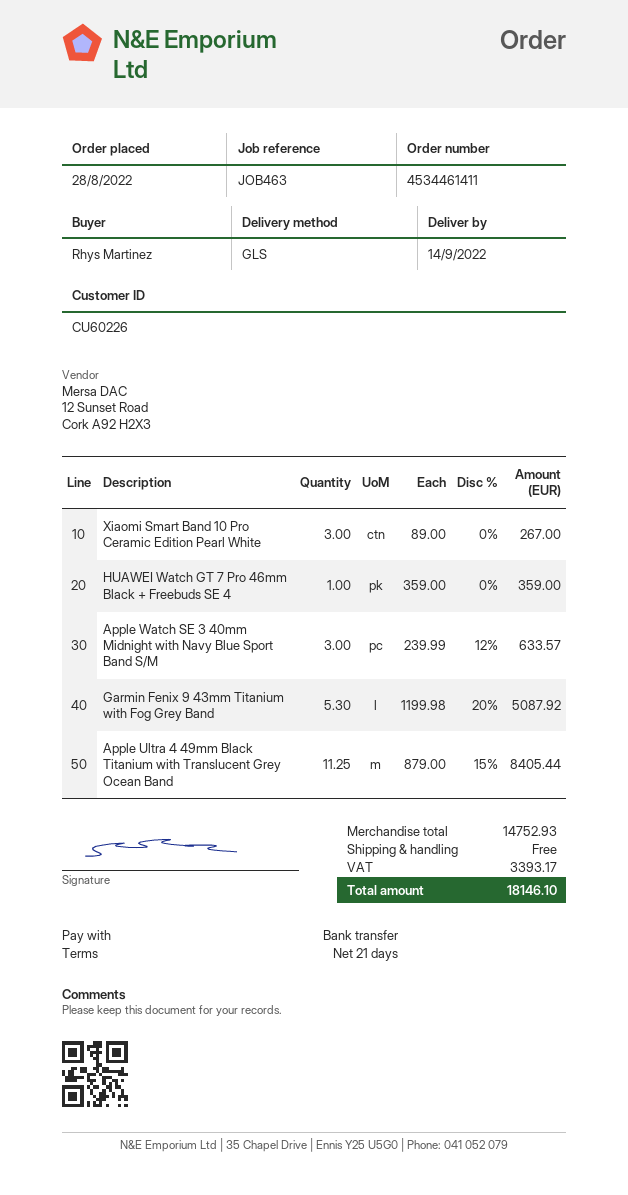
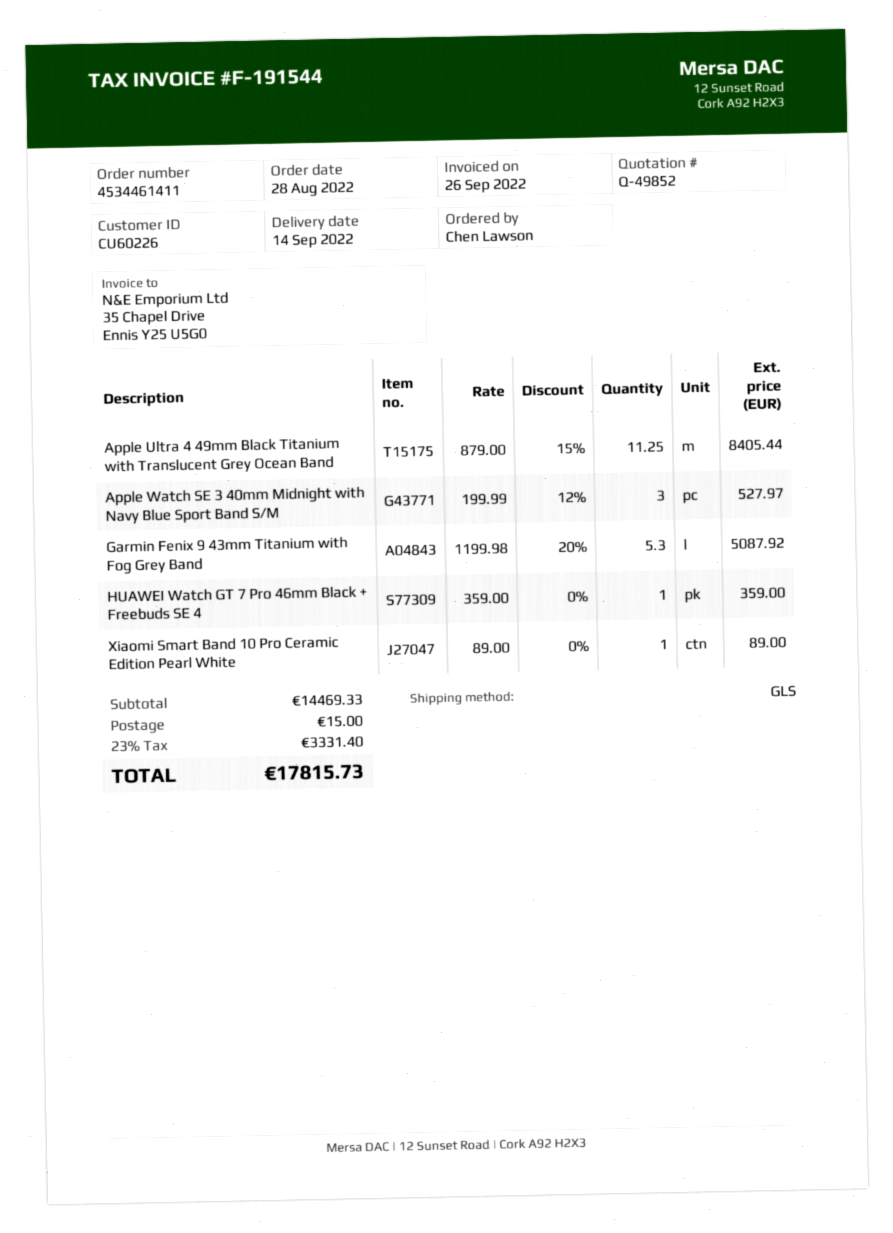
ordered by: Rhys Martinez -> Chen Lawson
Xiaomi Smart Band 10 Pro Ceramic Edition Pearl White: 3 x 89.00 = 267.00 -> 1 x 89.00 = 89.00
Apple Watch SE 3 40mm Midnight with Navy Blue Sport Band S/M: 3 x 239.99 - 12% = 633.57 -> 3 x 199.99 - 12% = 527.97
subtotal: 14752.93 -> 14469.33
shipping: 0.00 -> 15.00
tax: 3393.17 -> 3331.40
total: 18146.10 -> 17815.73

